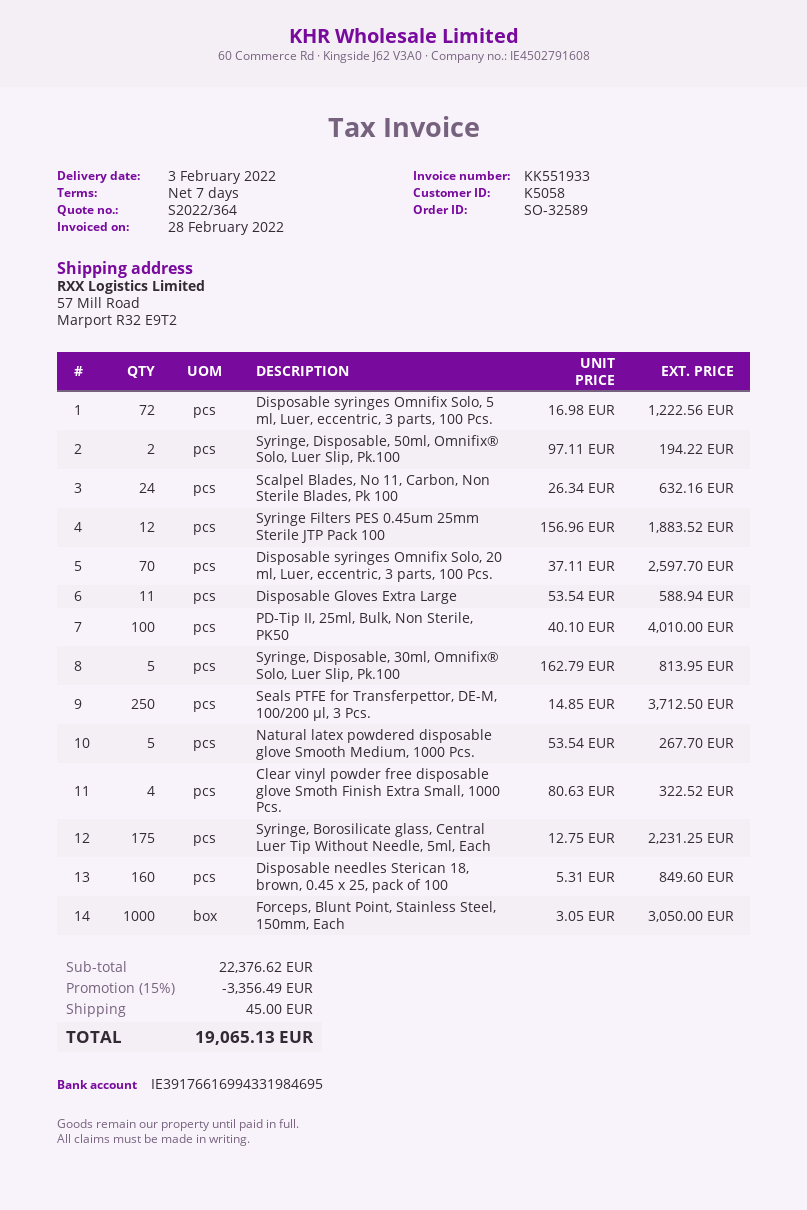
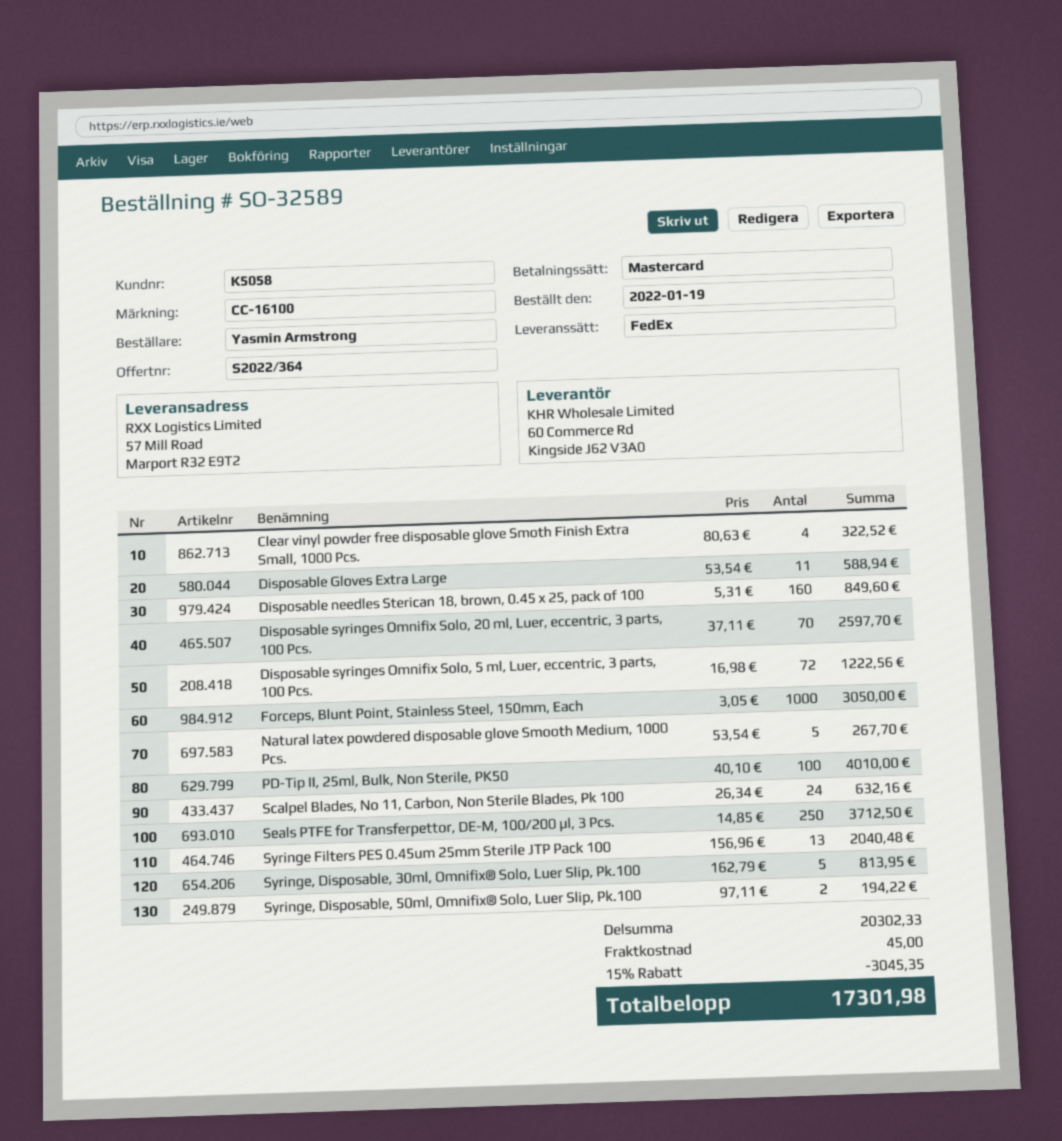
Syringe Filters PES 0.45um 25mm Sterile JTP Pack 100: 12 x 156.96 = 1883.52 -> 13 x 156.96 = 2040.48
Syringe, Borosilicate glass, Central Luer Tip Without Needle, 5ml, Each: 175 x 12.75 = 2231.25 -> none
subtotal: 22376.62 -> 20302.33
discount: 15% = 3356.49 -> 15% = 3045.35
total: 19065.13 -> 17301.98

